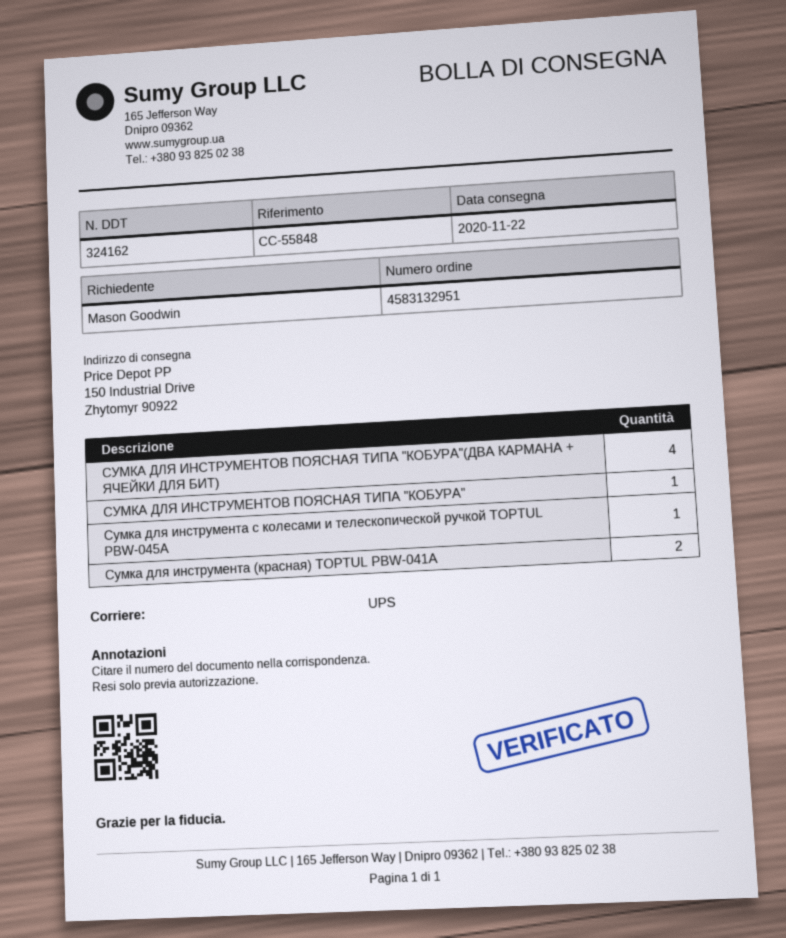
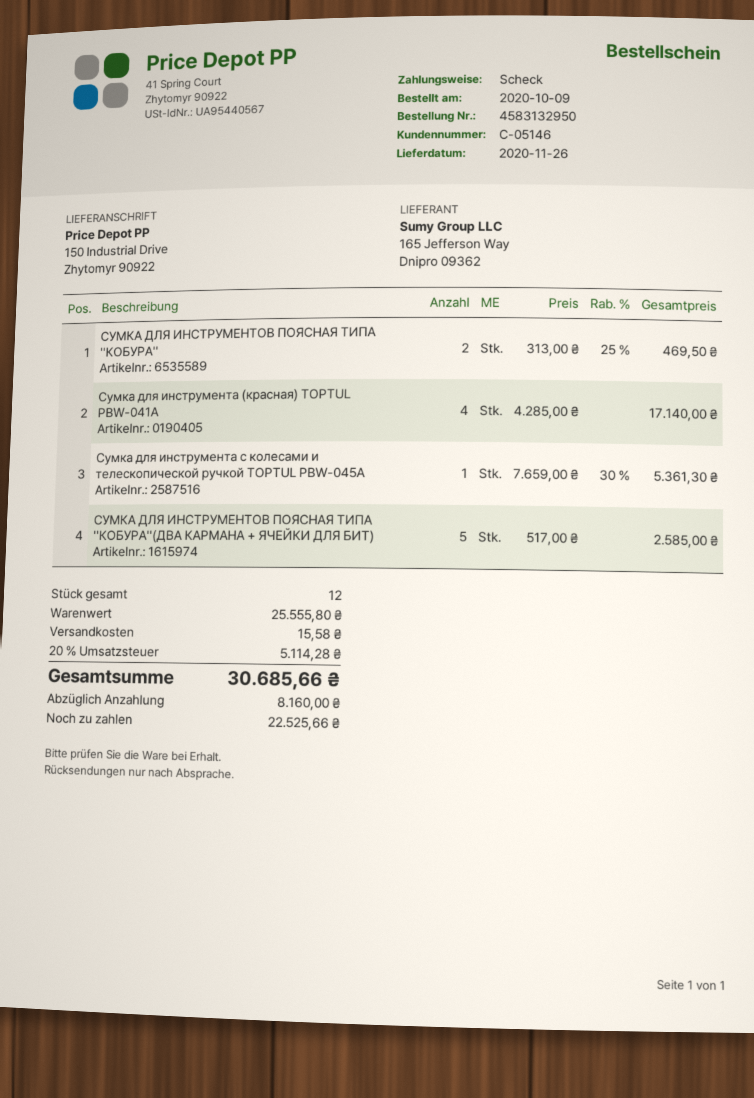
order number: 4583132951 -> 4583132950
delivery date: 2020-11-22 -> 2020-11-26
СУМКА ДЛЯ ИНСТРУМЕНТОВ ПОЯСНАЯ ТИПА ''КОБУРА''(ДВА КАРМАНА + ЯЧЕЙКИ ДЛЯ БИТ): 4 -> 5
СУМКА ДЛЯ ИНСТРУМЕНТОВ ПОЯСНАЯ ТИПА ''КОБУРА'': 1 -> 2
Сумка для инструмента (красная) TOPTUL PBW-041A: 2 -> 4

